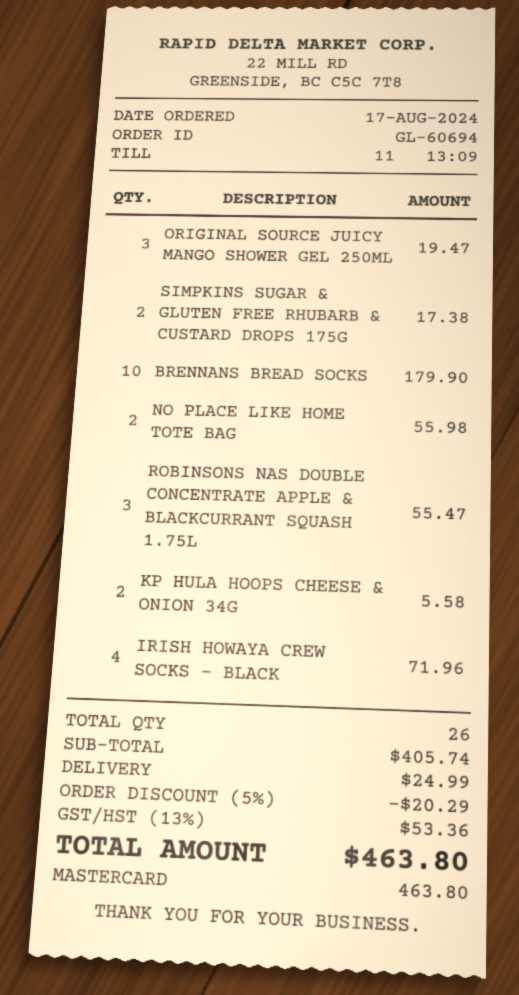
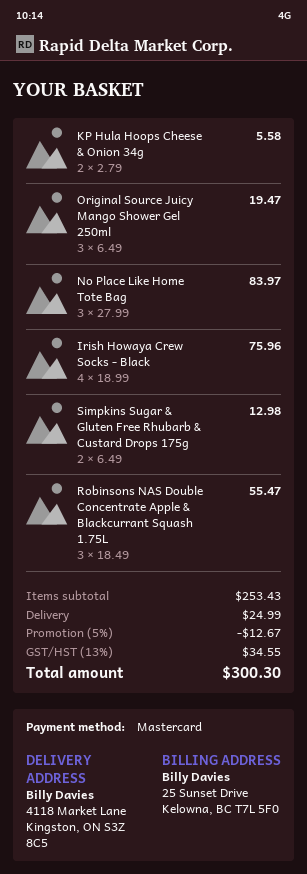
SIMPKINS SUGAR & GLUTEN FREE RHUBARB & CUSTARD DROPS 175G: 2 for 17.38 -> 2 for 12.98
BRENNANS BREAD SOCKS: 10 for 179.90 -> none
NO PLACE LIKE HOME TOTE BAG: 2 for 55.98 -> 3 for 83.97
IRISH HOWAYA CREW SOCKS - BLACK: 4 for 71.96 -> 4 for 75.96
subtotal: 405.74 -> 253.43
discount: 5% = 20.29 -> 5% = 12.67
tax: 13% = 53.36 -> 13% = 34.55
total: 463.80 -> 300.30

